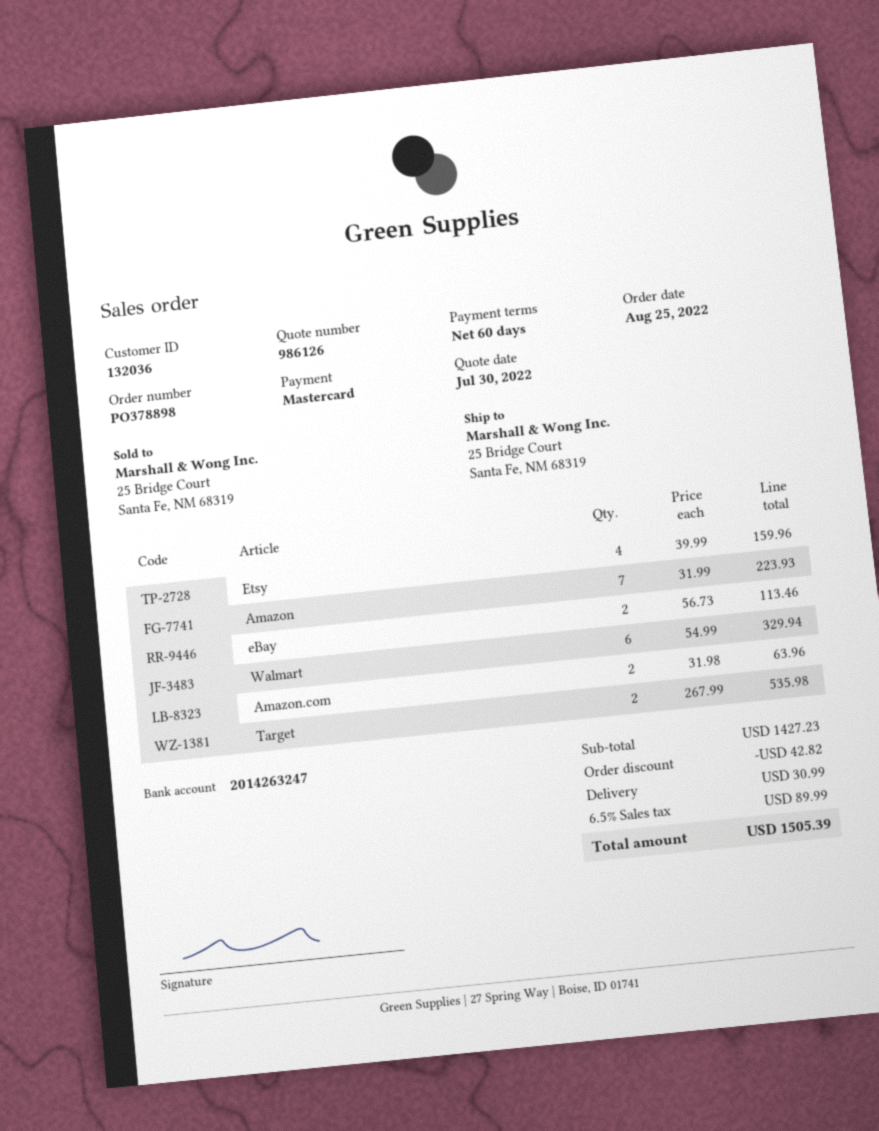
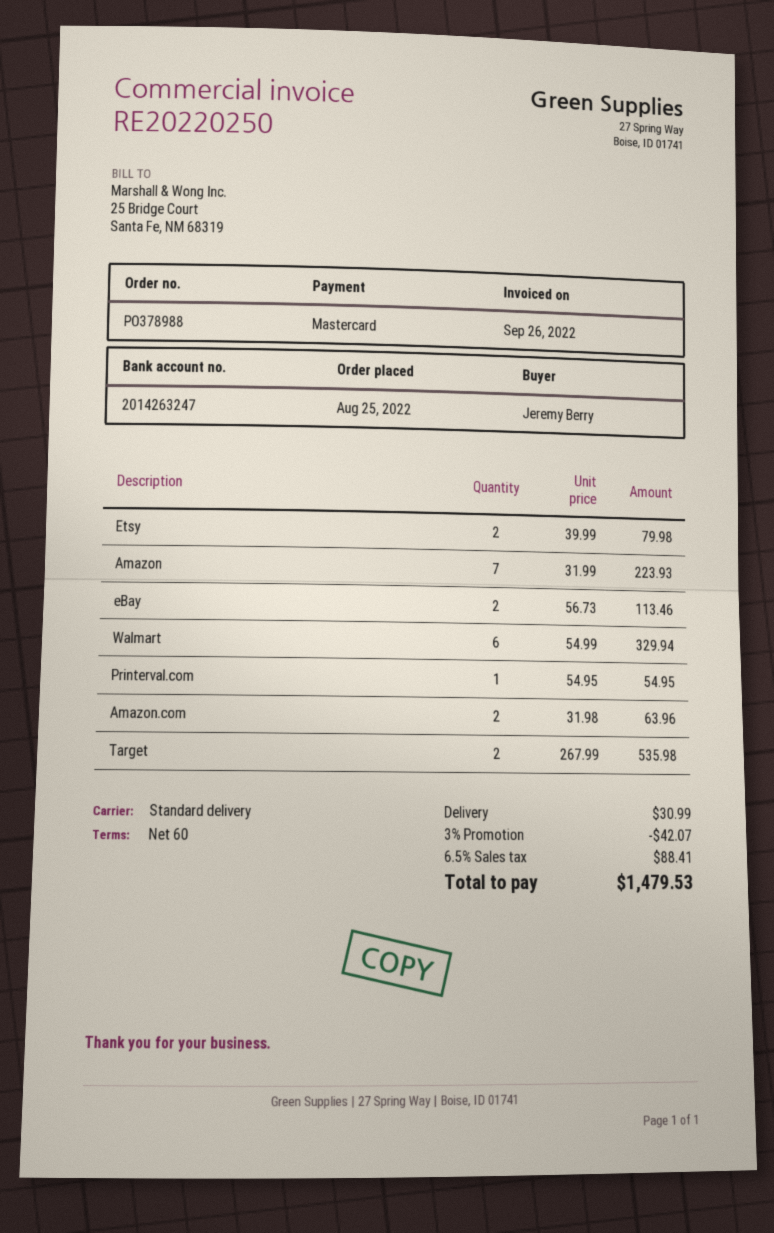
order number: PO378898 -> PO378988
Etsy: 4 x 39.99 = 159.96 -> 2 x 39.99 = 79.98
Printerval.com: none -> 1 x 54.95 = 54.95
discount: 42.82 -> 42.07
tax: 6.5% = 89.99 -> 6.5% = 88.41
total: 1505.39 -> 1479.53

